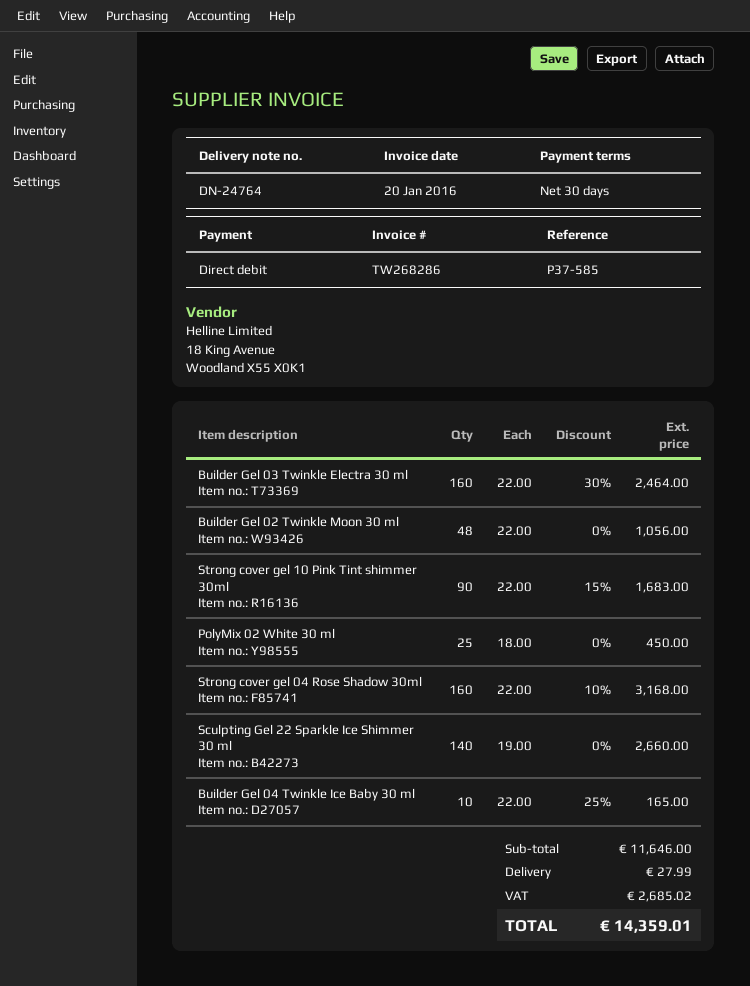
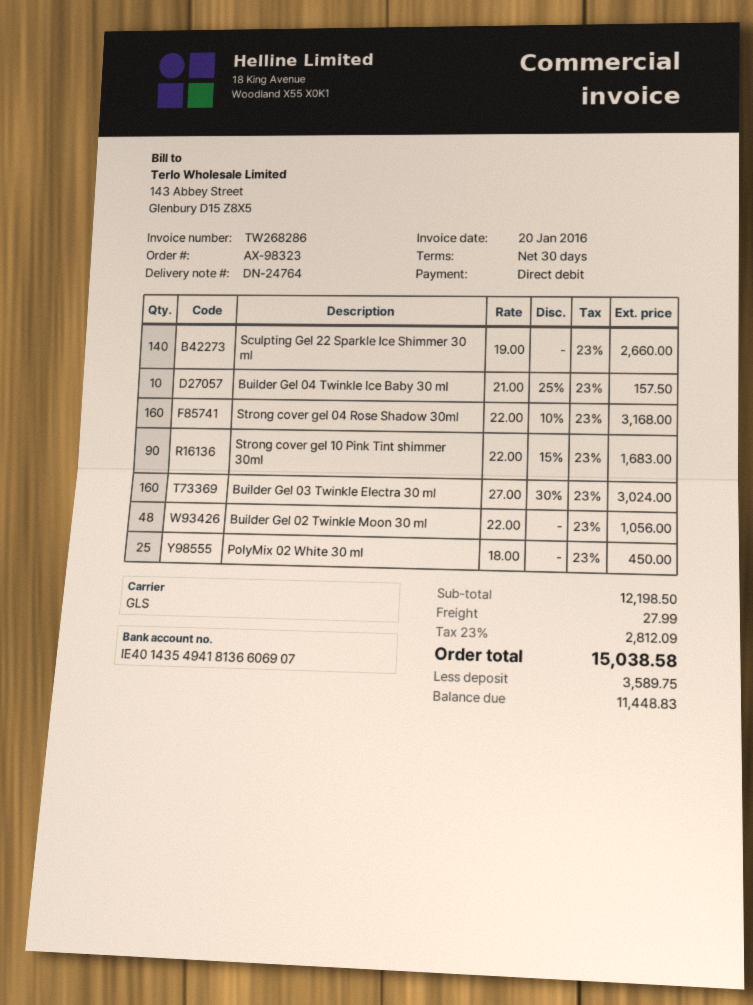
Builder Gel 03 Twinkle Electra 30 ml: 160 x 22.00 - 30% = 2464.00 -> 160 x 27.00 - 30% = 3024.00
Builder Gel 04 Twinkle Ice Babу 30 ml: 10 x 22.00 - 25% = 165.00 -> 10 x 21.00 - 25% = 157.50
subtotal: 11646.00 -> 12198.50
tax: 2685.02 -> 2812.09
total: 14359.01 -> 15038.58

